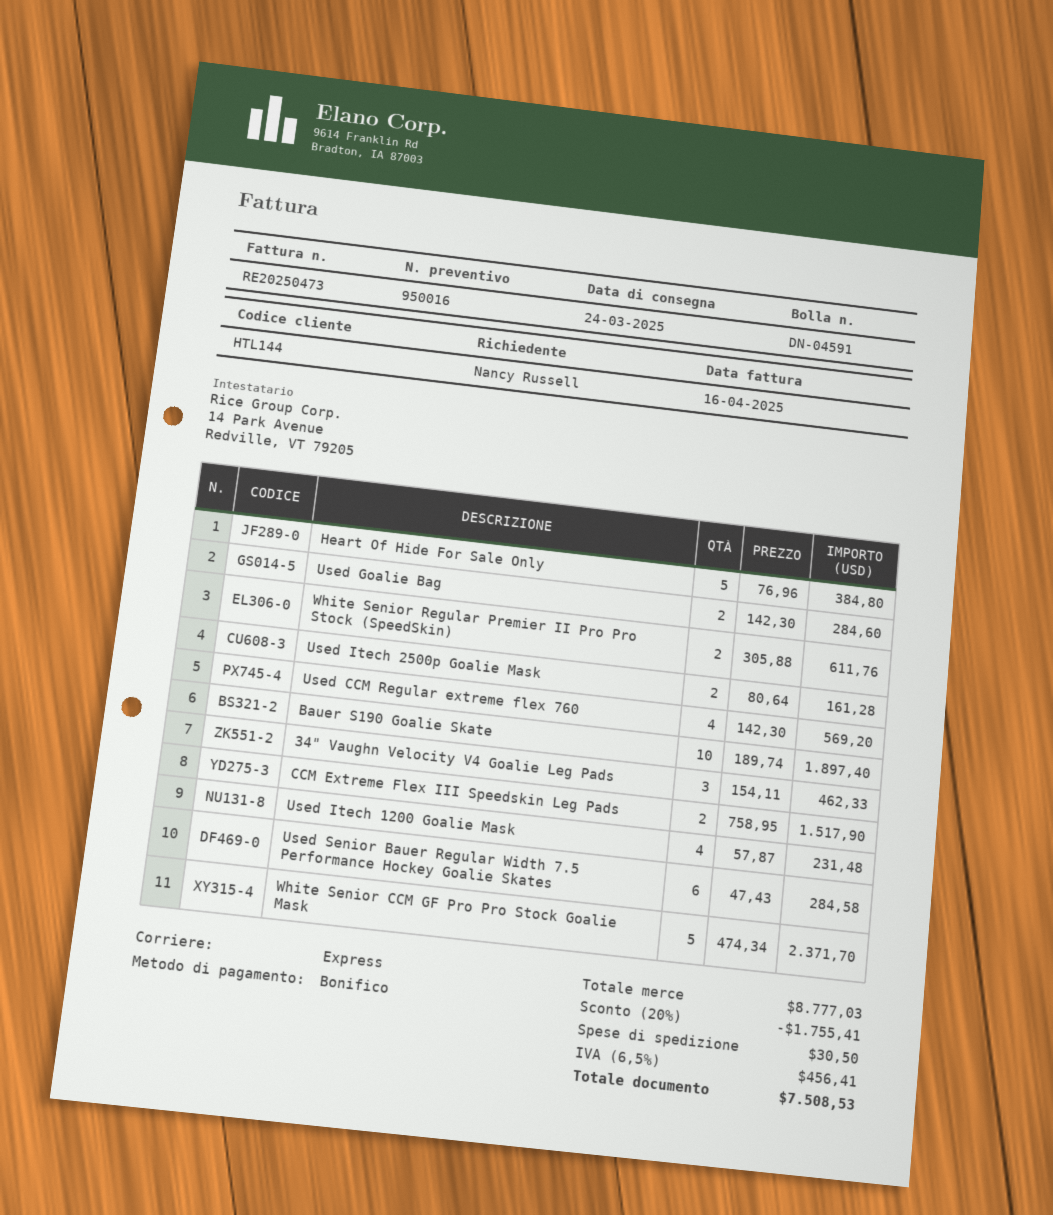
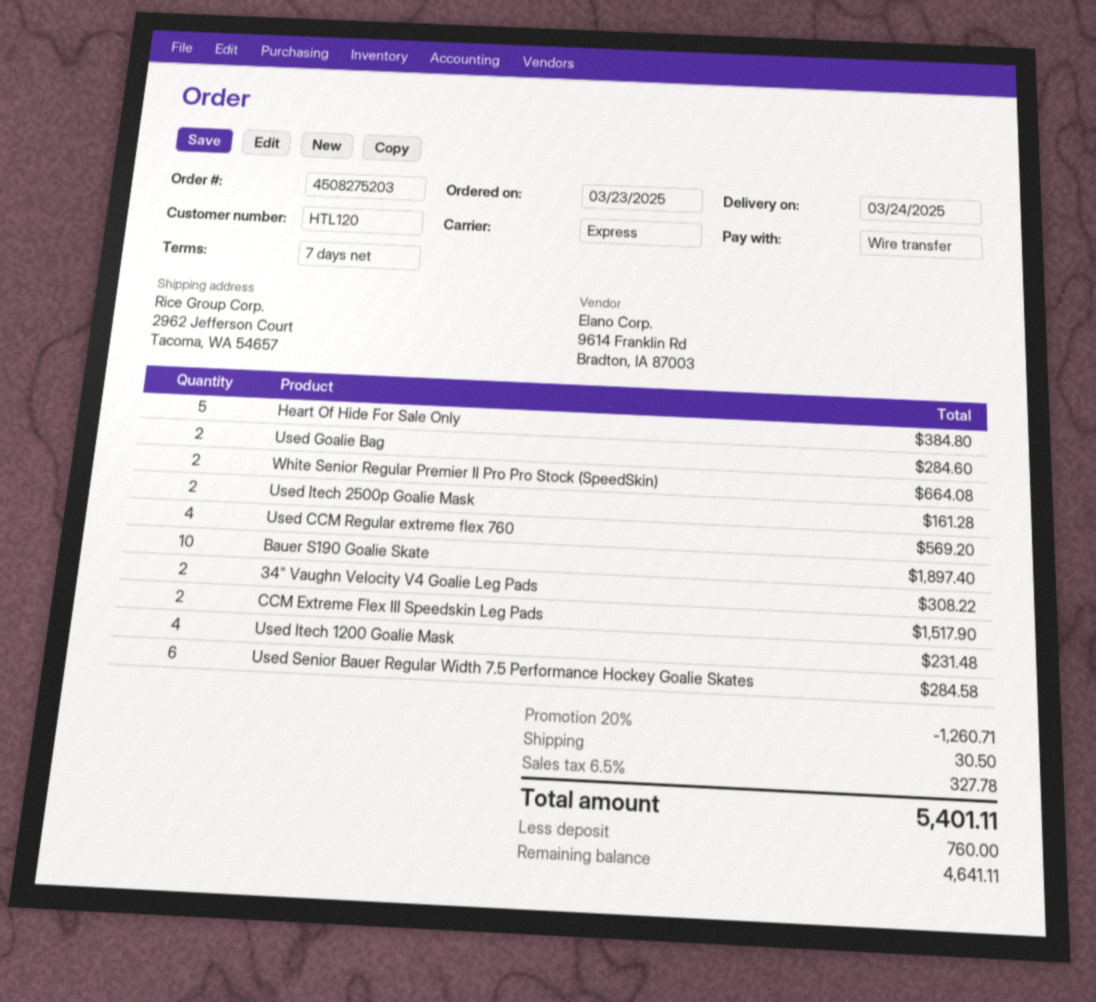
customer number: HTL144 -> HTL120
White Senior Regular Premier II Pro Pro Stock (SpeedSkin): 2 for 611.76 -> 2 for 664.08
34" Vaughn Velocity V4 Goalie Leg Pads: 3 for 462.33 -> 2 for 308.22
White Senior CCM GF Pro Pro Stock Goalie Mask: 5 for 2371.70 -> none
discount: 20% = 1755.41 -> 20% = 1260.71
tax: 6.5% = 456.41 -> 6.5% = 327.78
total: 7508.53 -> 5401.11

